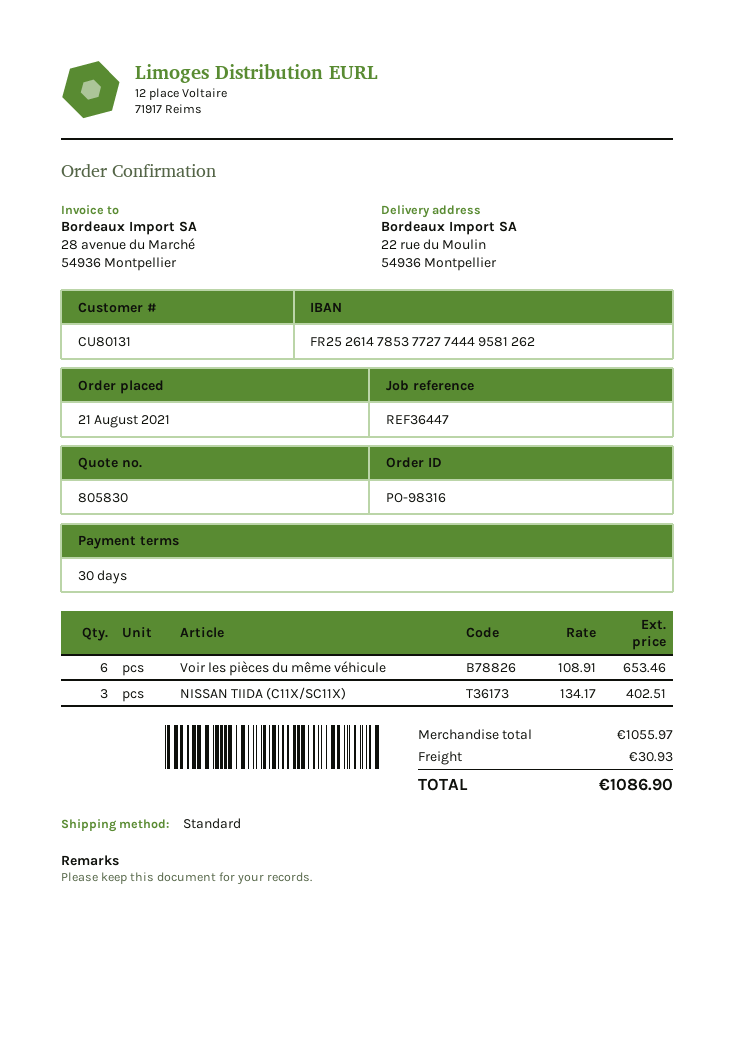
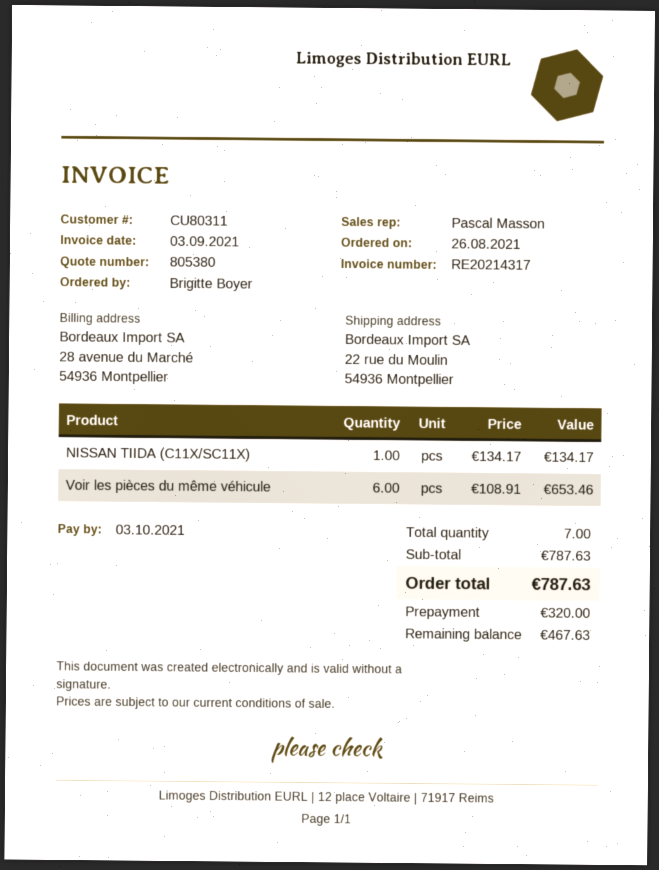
quote number: 805830 -> 805380
order date: 2021-08-21 -> 2021-08-26
customer number: CU80131 -> CU80311
NISSAN TIIDA (C11X/SC11X): 3 x 134.17 = 402.51 -> 1 x 134.17 = 134.17
subtotal: 1055.97 -> 787.63
shipping: 30.93 -> none
total: 1086.90 -> 787.63

